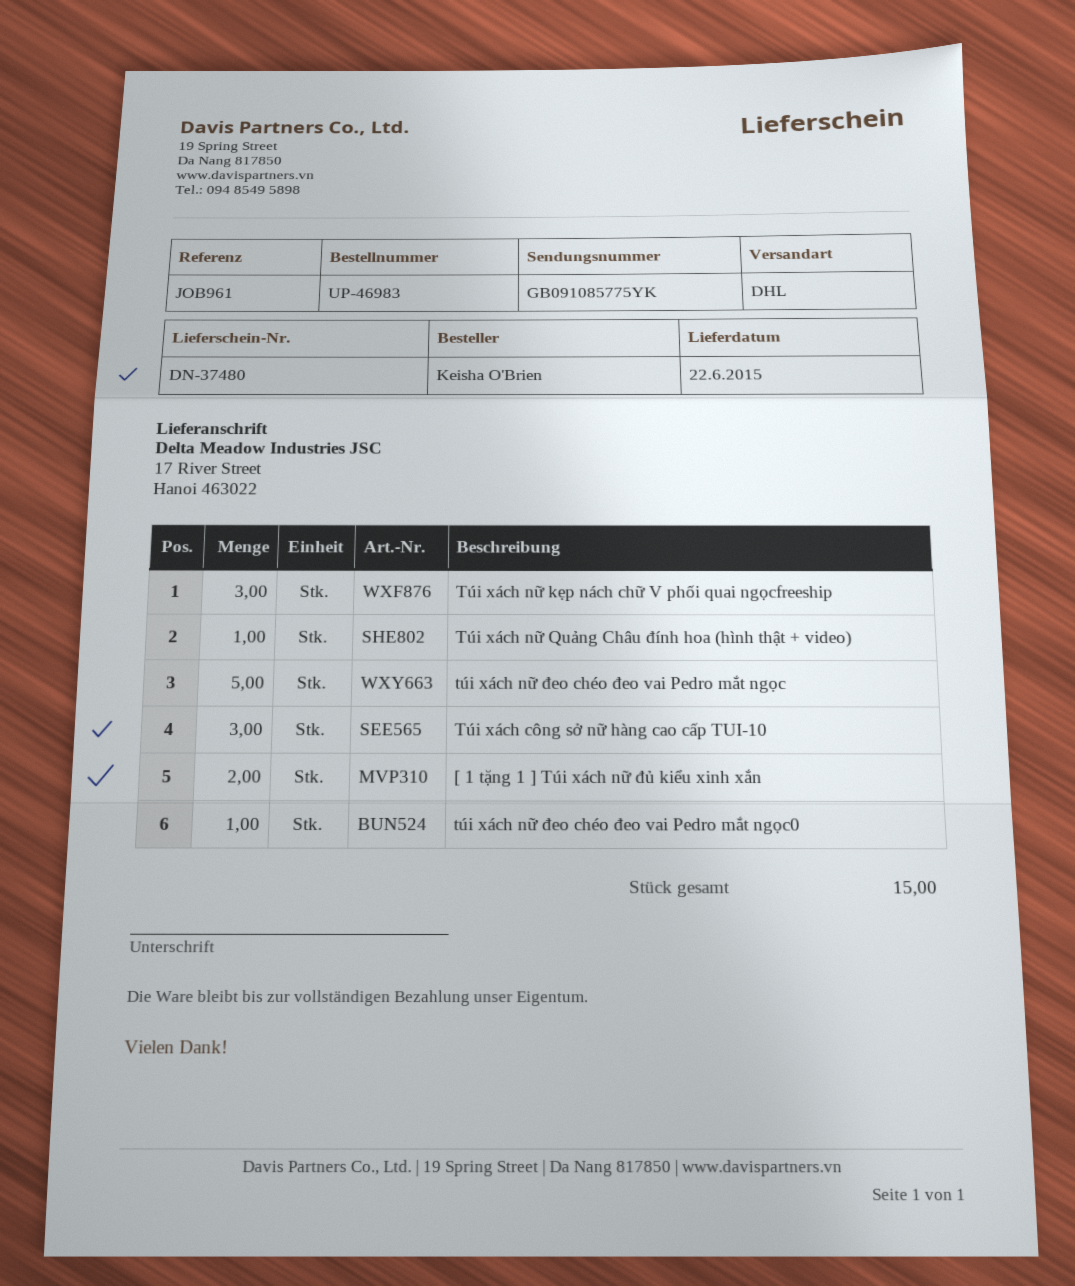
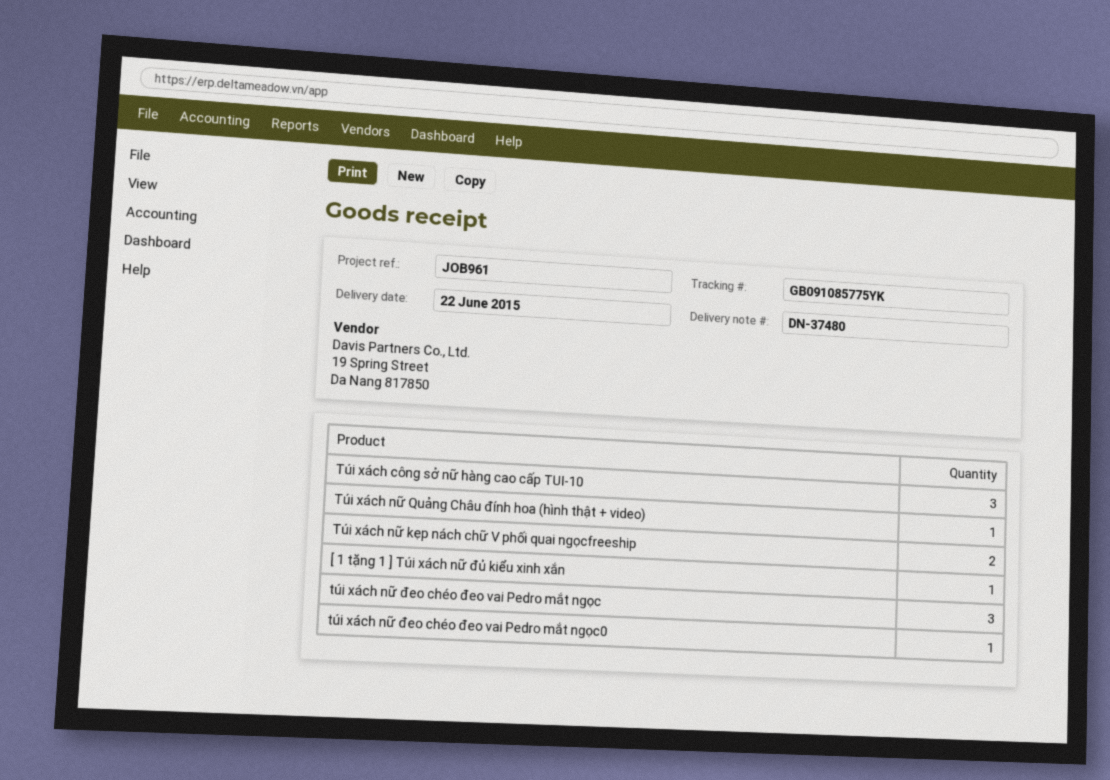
Túi xách nữ kẹp nách chữ V phối quai ngọcfreeship: 3 -> 2
túi xách nữ đeo chéo đeo vai Pedro mắt ngọc: 5 -> 3
[ 1 tặng 1 ] Túi xách nữ đủ kiểu xinh xắn: 2 -> 1

